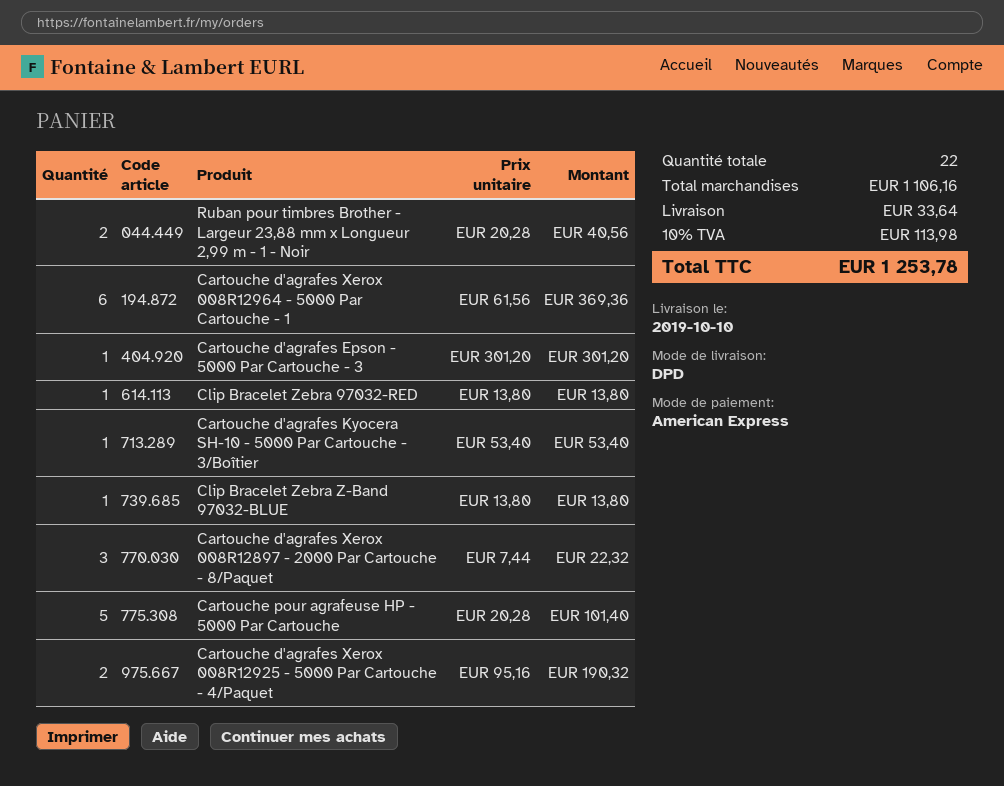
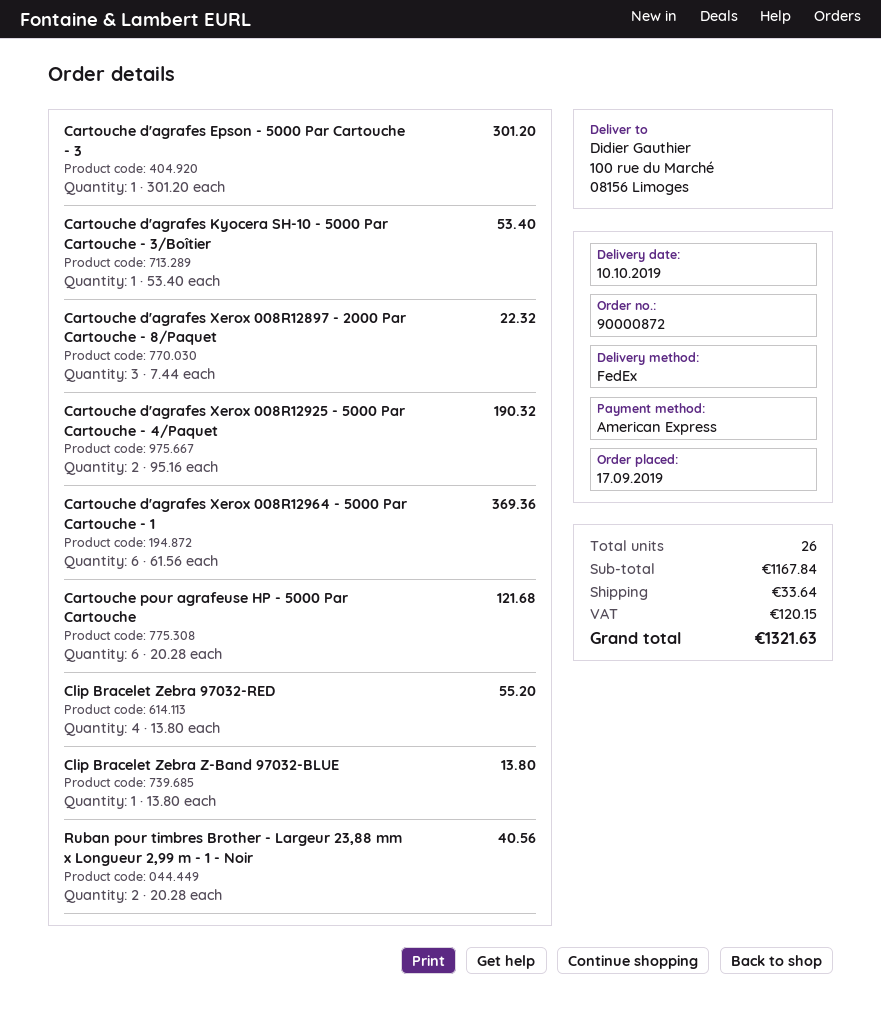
shipping method: DPD -> FedEx
Clip Bracelet Zebra 97032-RED: 1 x 13.80 = 13.80 -> 4 x 13.80 = 55.20
Cartouche pour agrafeuse HP - 5000 Par Cartouche: 5 x 20.28 = 101.40 -> 6 x 20.28 = 121.68
total quantity: 22 -> 26
subtotal: 1106.16 -> 1167.84
tax: 113.98 -> 120.15
total: 1253.78 -> 1321.63

